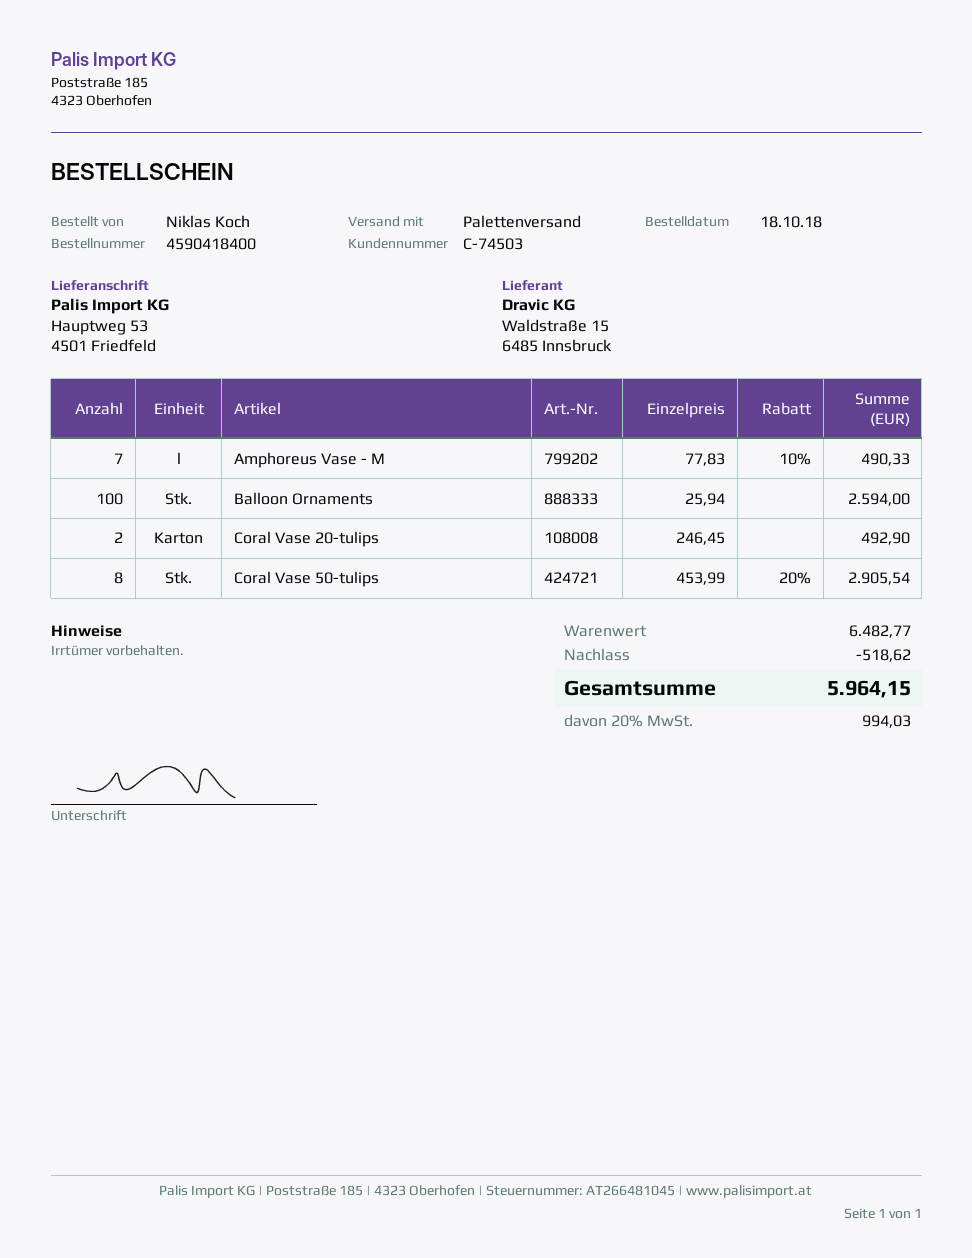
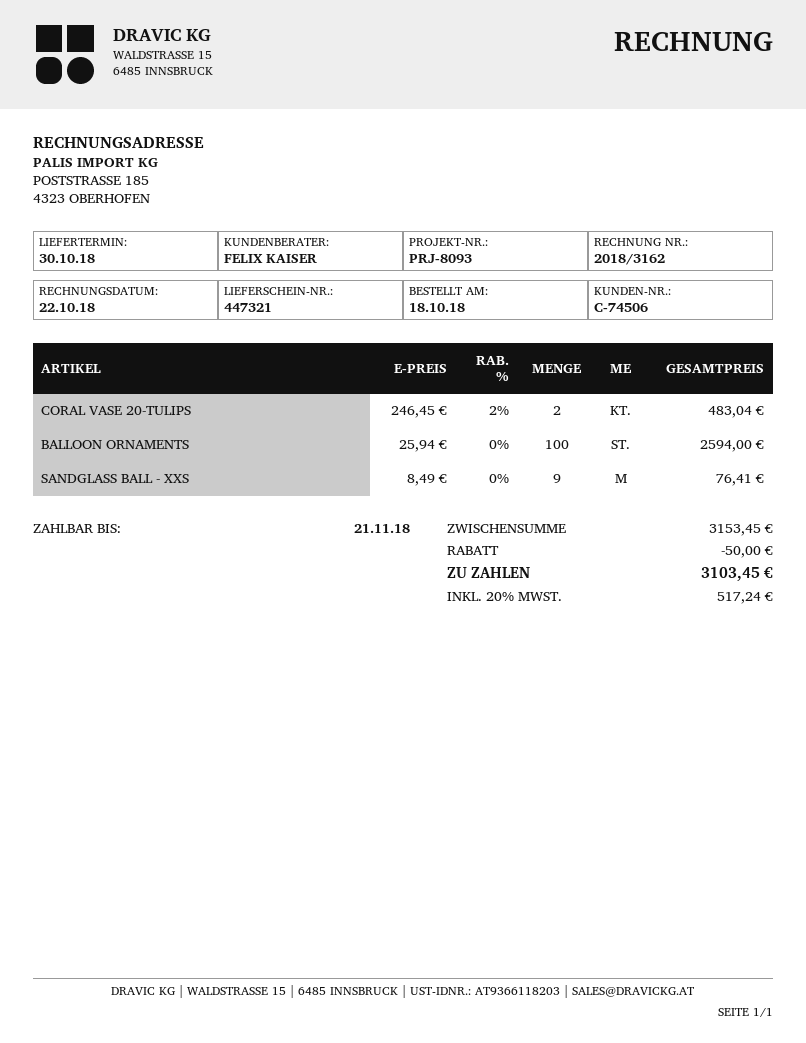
customer number: C-74503 -> C-74506
Amphoreus Vase - M: 7 x 77.83 - 10% = 490.33 -> none
Coral Vase 20-tulips: 2 x 246.45 = 492.90 -> 2 x 246.45 - 2% = 483.04
Coral Vase 50-tulips: 8 x 453.99 - 20% = 2905.54 -> none
SANDGLASS BALL - XXS: none -> 9 x 8.49 = 76.41
subtotal: 6482.77 -> 3153.45
discount: 518.62 -> 50.00
tax: 20% = 994.03 -> 20% = 517.24
total: 5964.15 -> 3103.45

